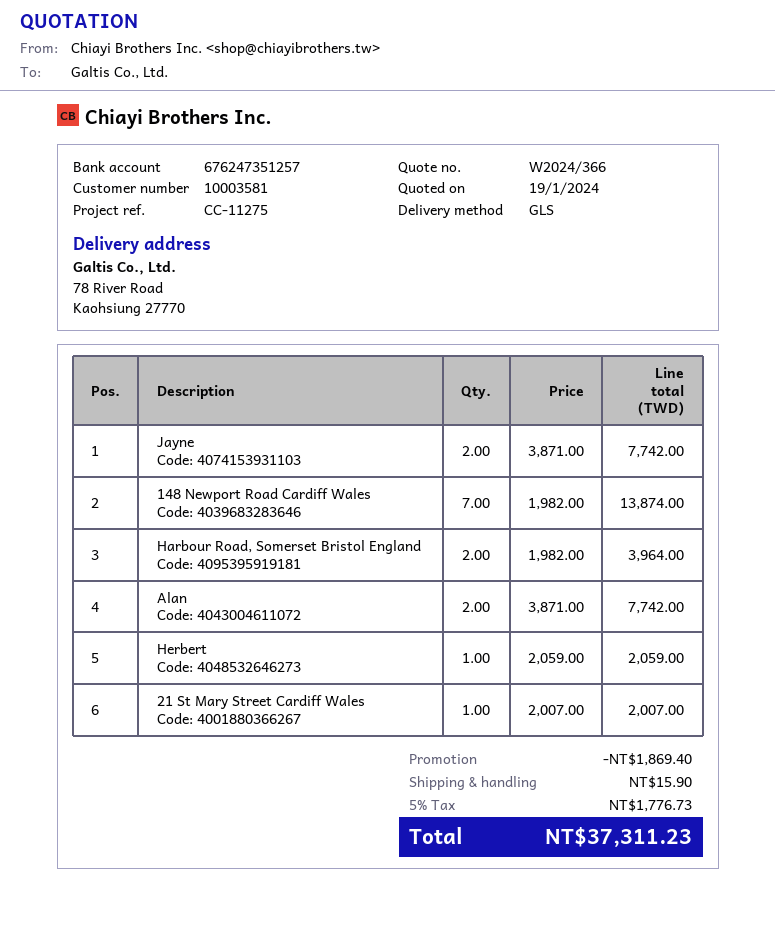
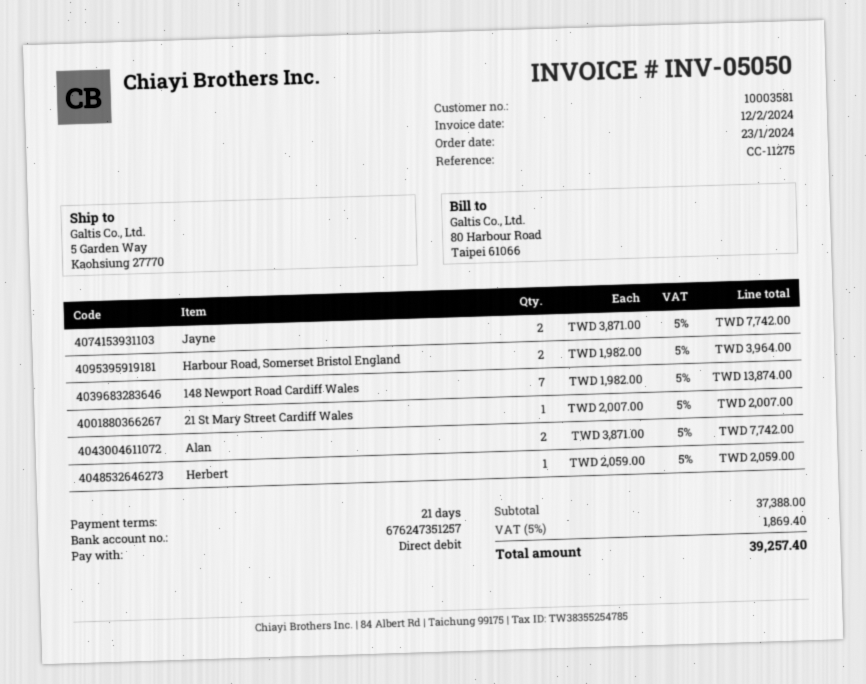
ship to: 78 River Road, Kaohsiung 27770 -> 5 Garden Way, Kaohsiung 27770
discount: 1869.40 -> none
shipping: 15.90 -> none
tax: 5% = 1776.73 -> 5% = 1869.40
total: 37311.23 -> 39257.40

